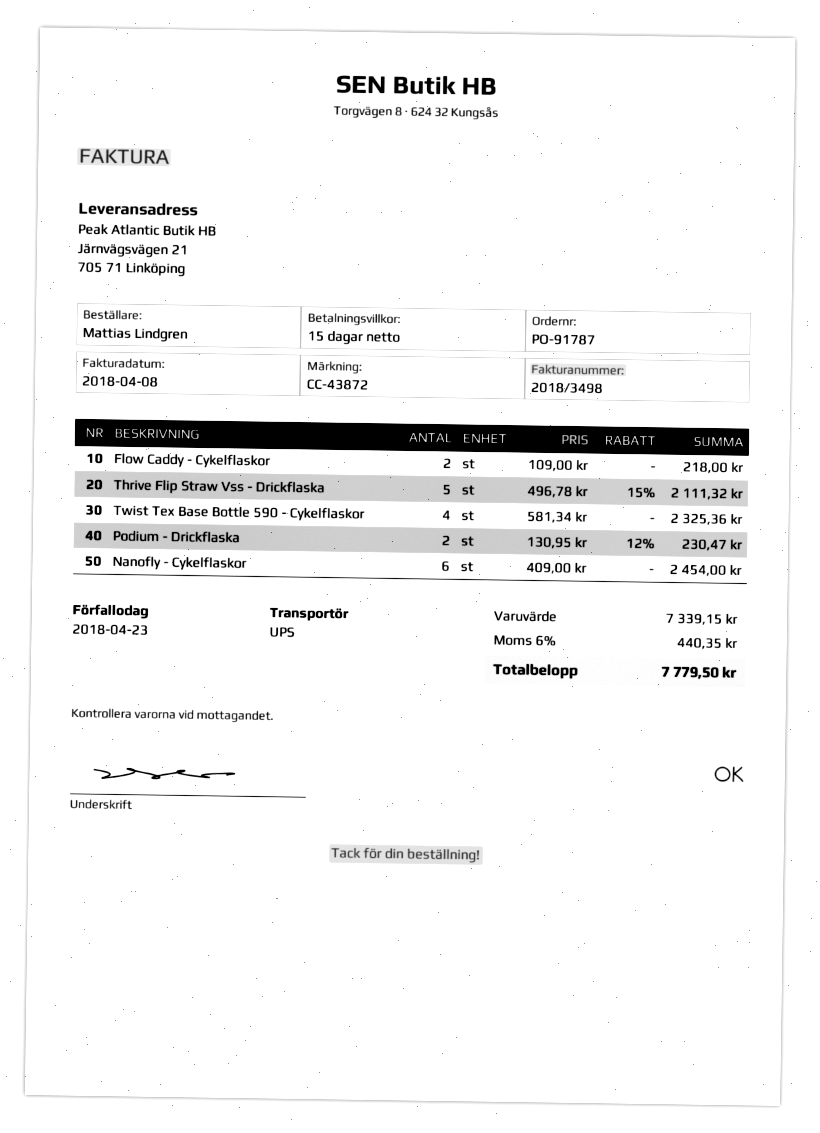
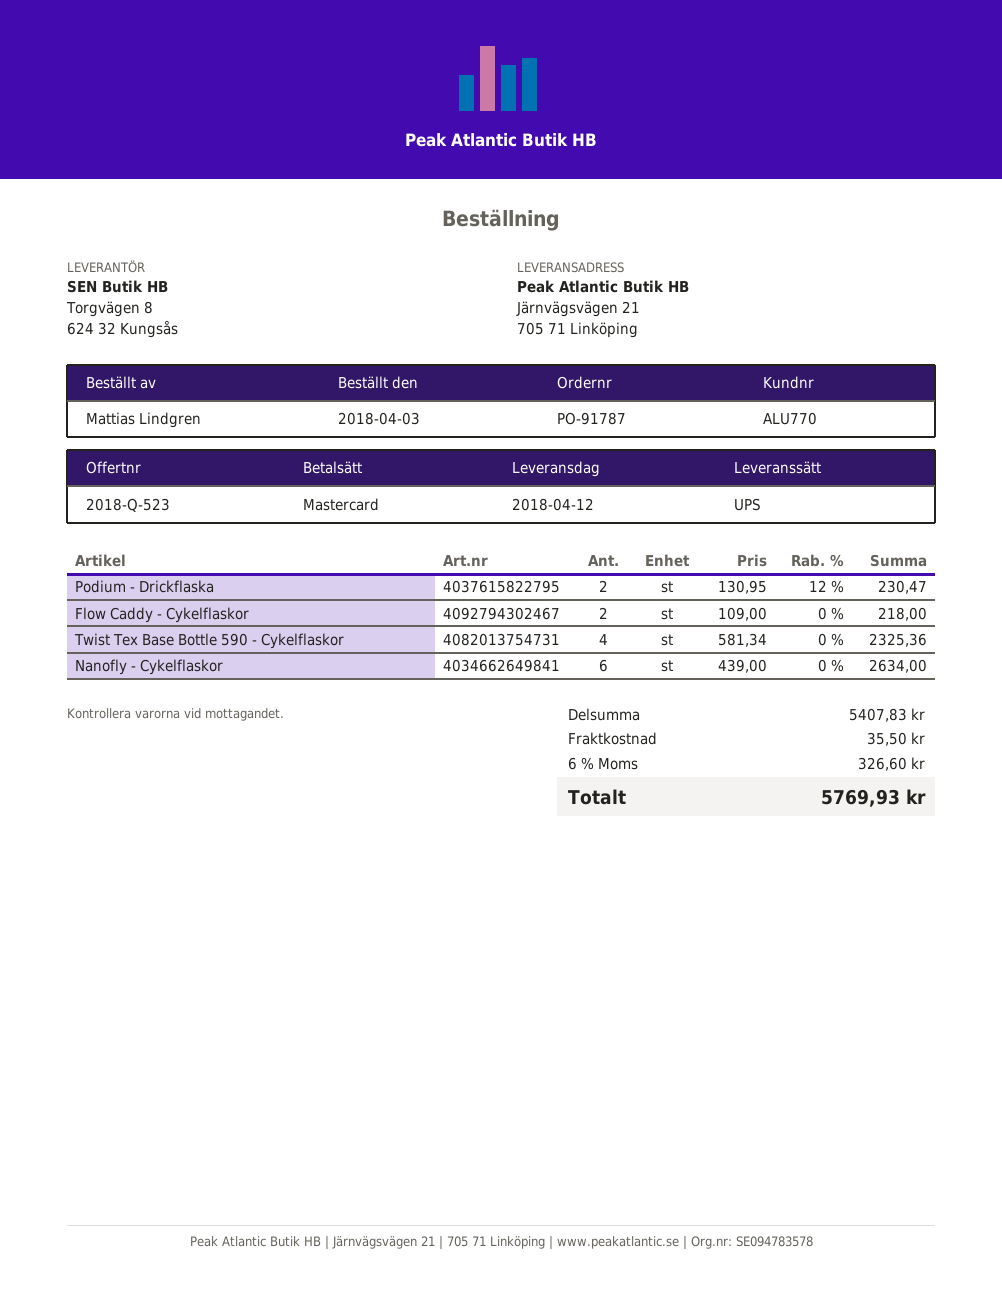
Thrive Flip Straw Vss - Drickflaska: 5 x 496.78 - 15% = 2111.32 -> none
Nanofly - Cykelflaskor: 6 x 409.00 = 2454.00 -> 6 x 439.00 = 2634.00
subtotal: 7339.15 -> 5407.83
shipping: none -> 35.50
tax: 6% = 440.35 -> 6% = 326.60
total: 7779.50 -> 5769.93

